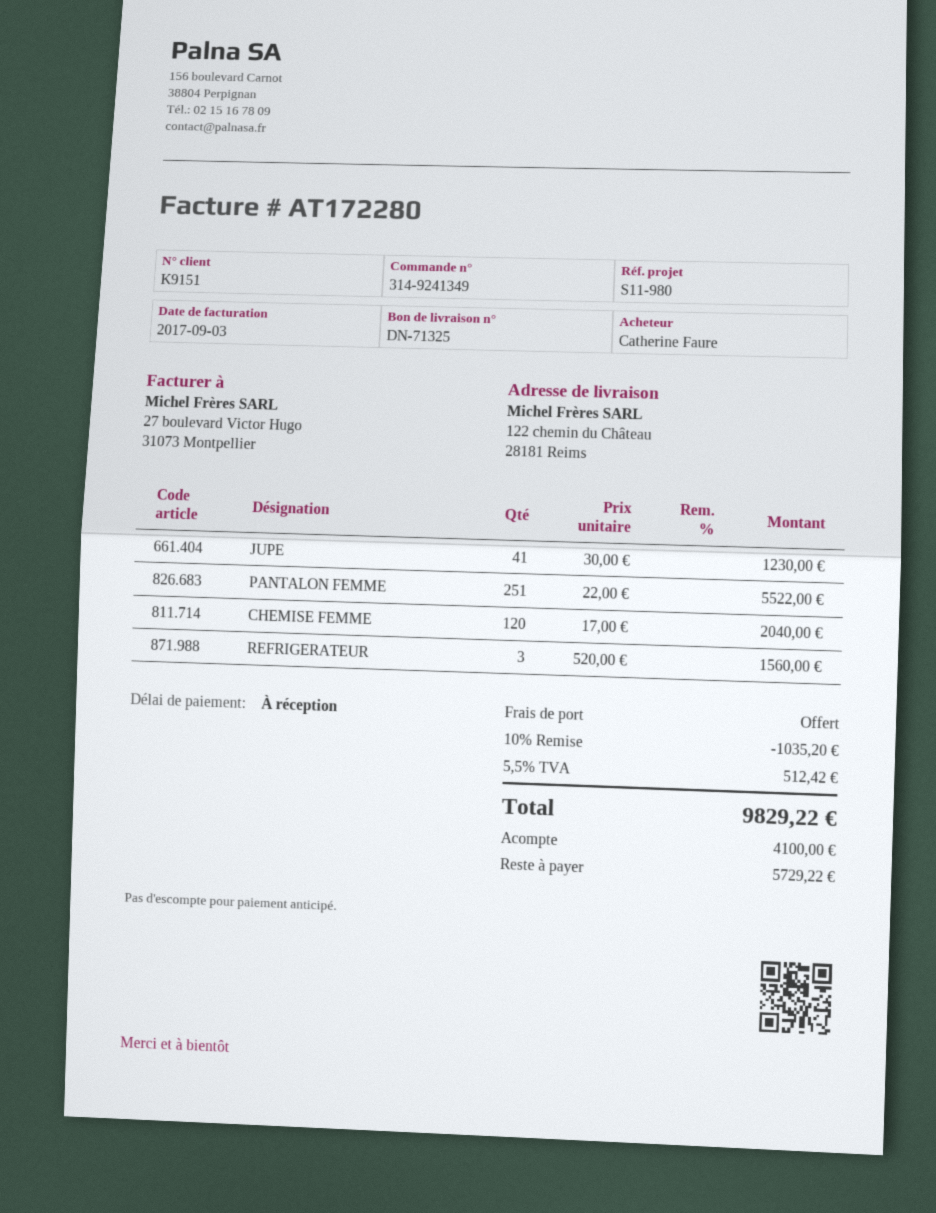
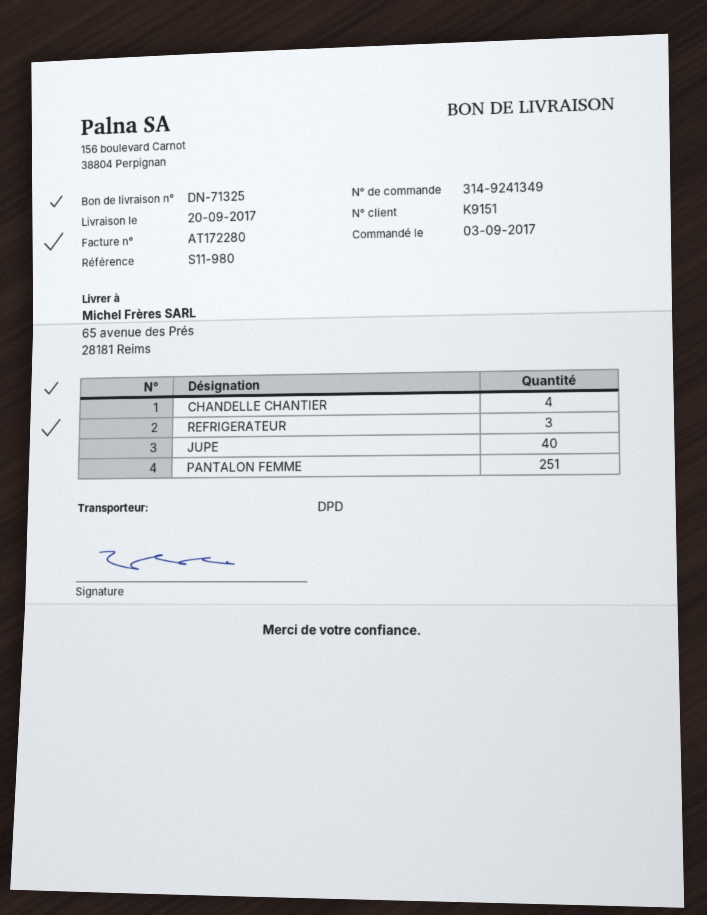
ship to: 122 chemin du Château, 28181 Reims -> 65 avenue des Prés, 28181 Reims
JUPE: 41 -> 40
CHEMISE FEMME: 120 -> none
CHANDELLE CHANTIER: none -> 4

